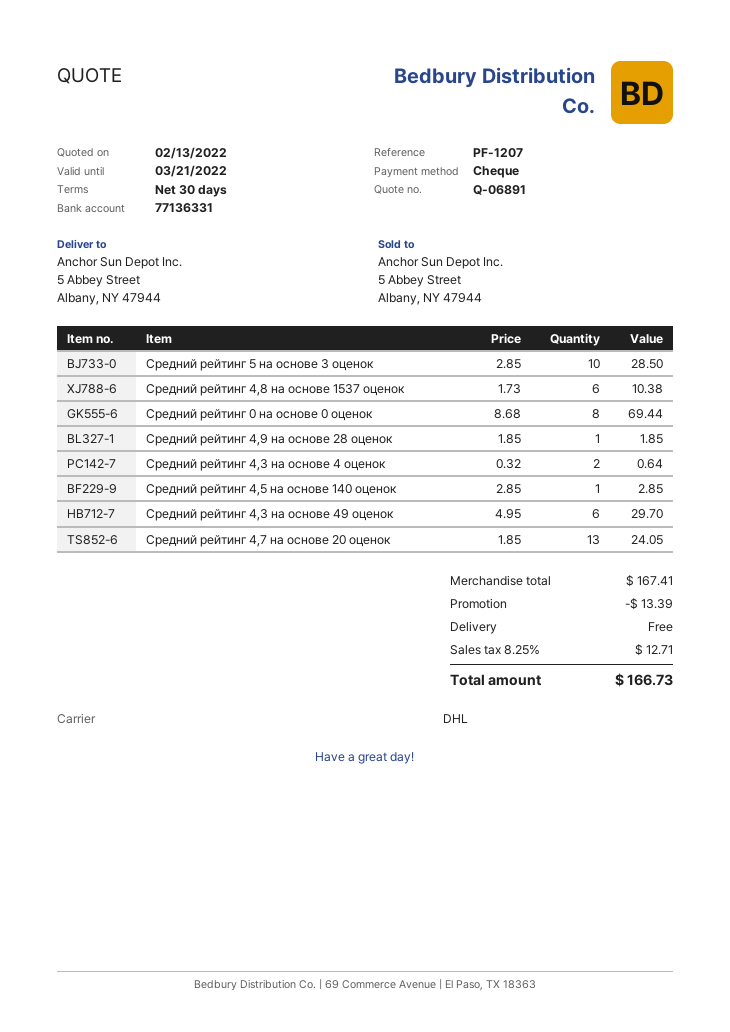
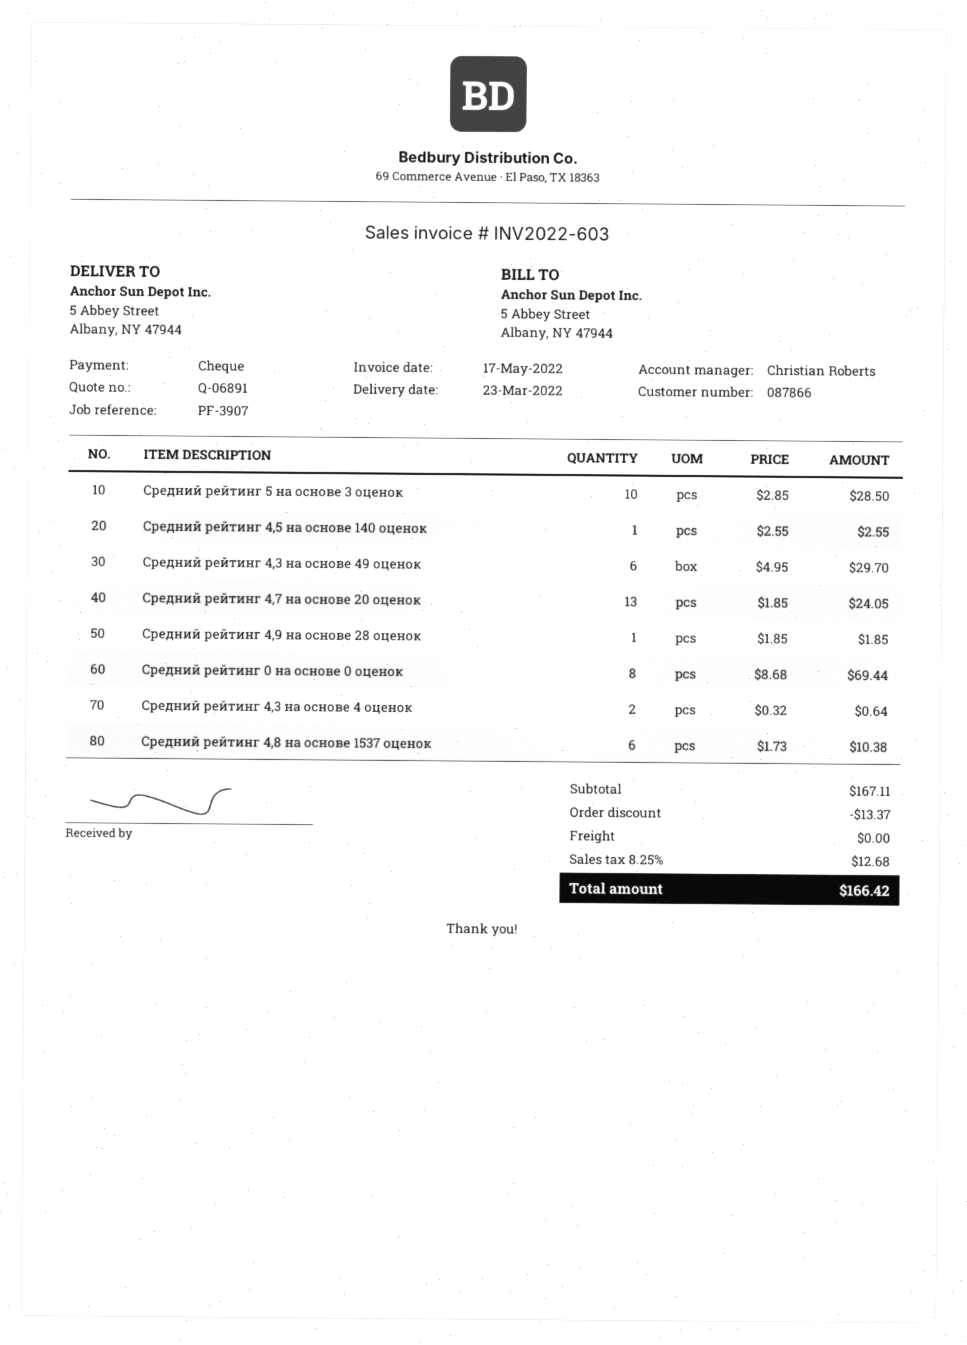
reference: PF-1207 -> PF-3907
Средний рейтинг 4,5 на основе 140 оценок: 1 x 2.85 = 2.85 -> 1 x 2.55 = 2.55
subtotal: 167.41 -> 167.11
discount: 13.39 -> 13.37
tax: 8.25% = 12.71 -> 8.25% = 12.68
total: 166.73 -> 166.42

